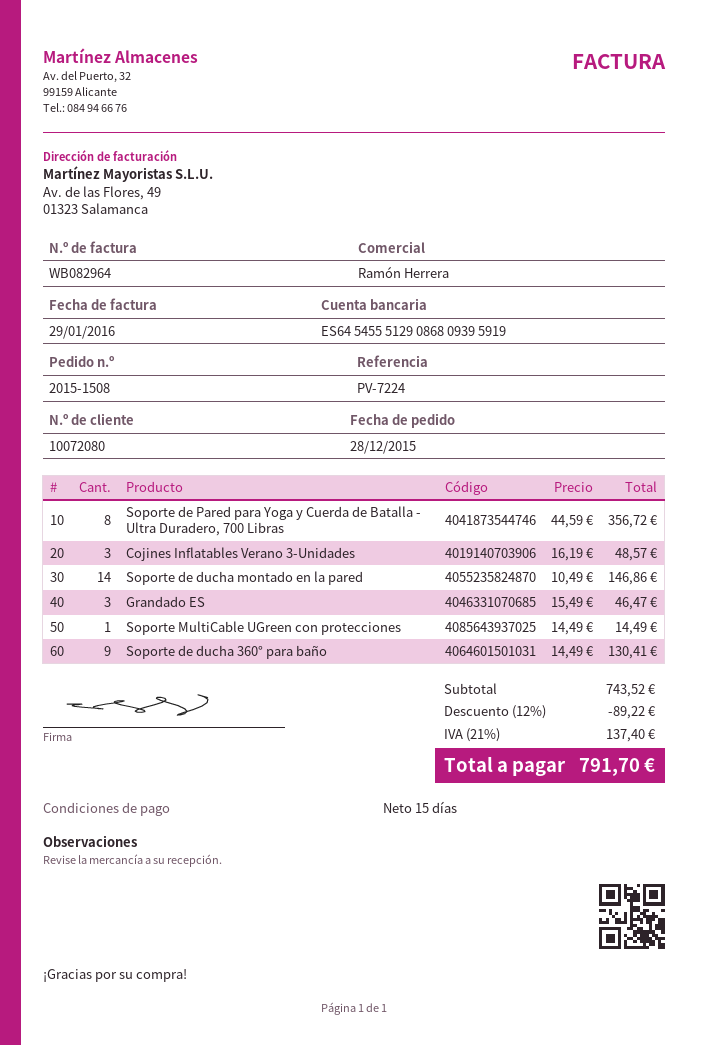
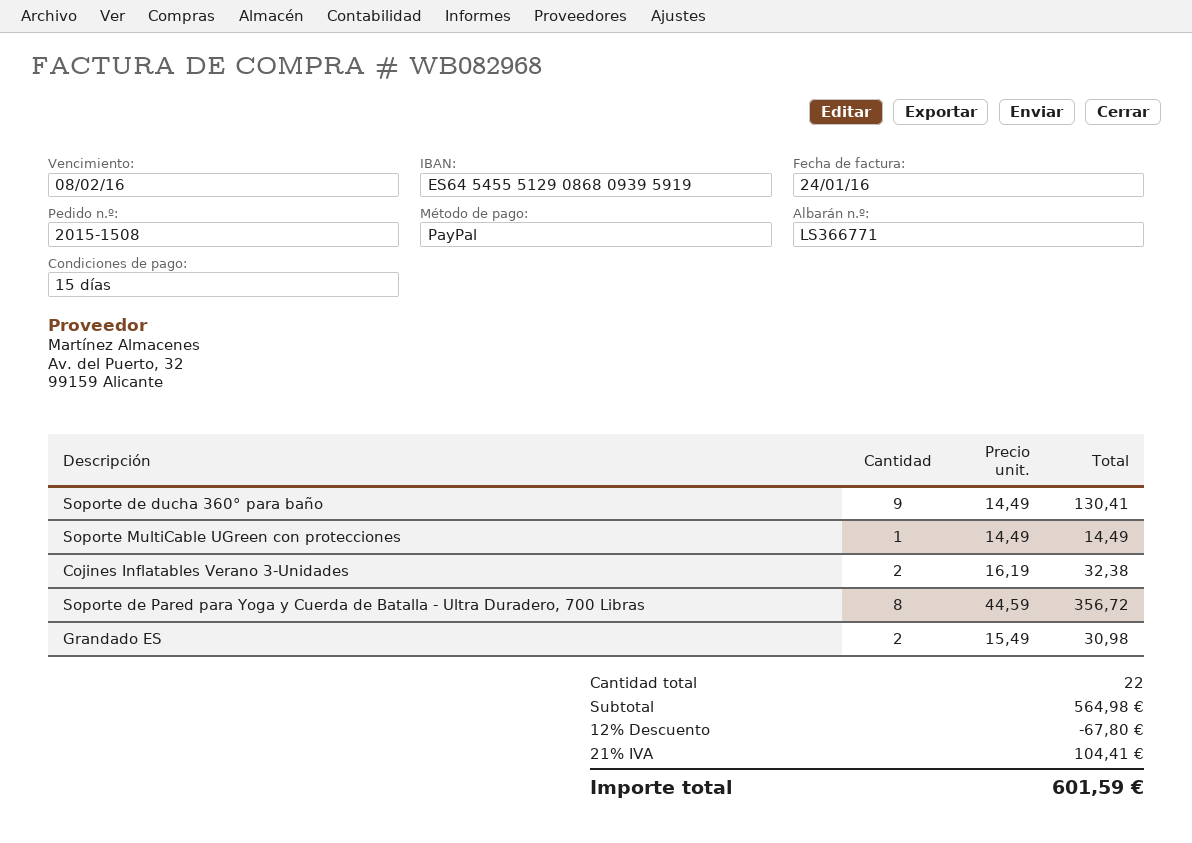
invoice number: WB082964 -> WB082968
invoice date: 2016-01-29 -> 2016-01-24
Cojines Inflatables Verano 3‑Unidades: 3 x 16.19 = 48.57 -> 2 x 16.19 = 32.38
Soporte de ducha montado en la pared: 14 x 10.49 = 146.86 -> none
Grandado ES: 3 x 15.49 = 46.47 -> 2 x 15.49 = 30.98
subtotal: 743.52 -> 564.98
discount: 12% = 89.22 -> 12% = 67.80
tax: 21% = 137.40 -> 21% = 104.41
total: 791.70 -> 601.59

